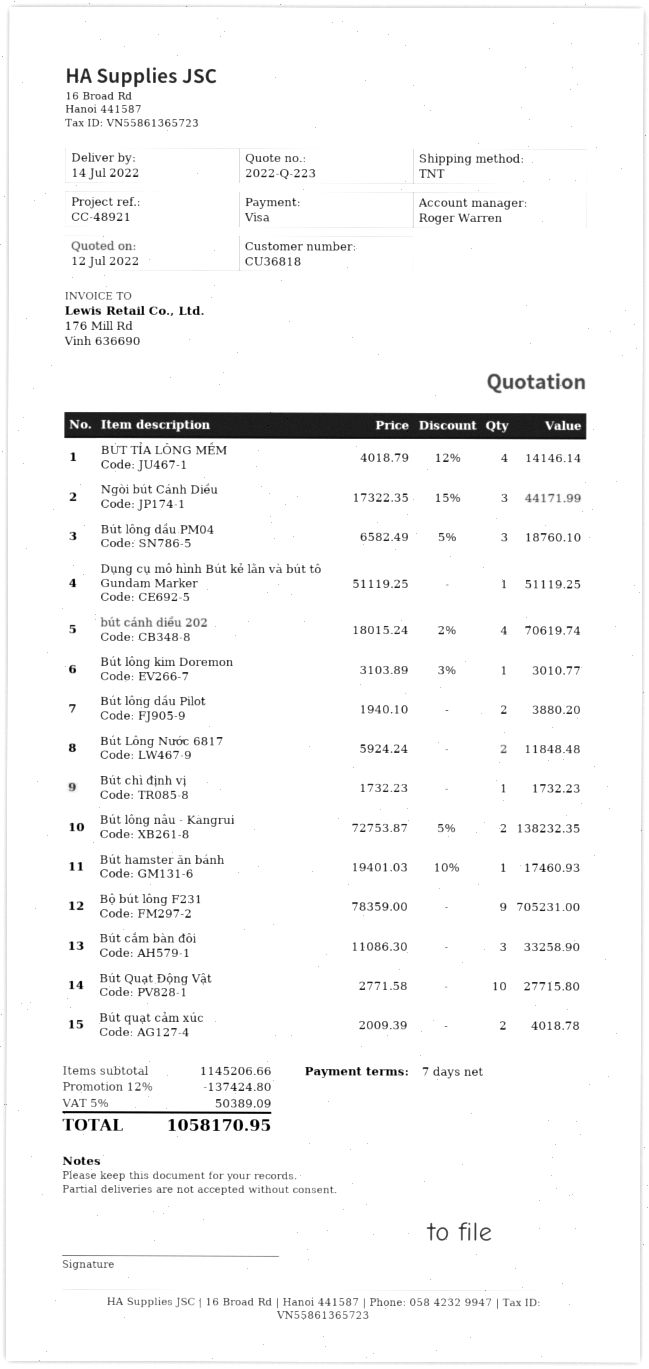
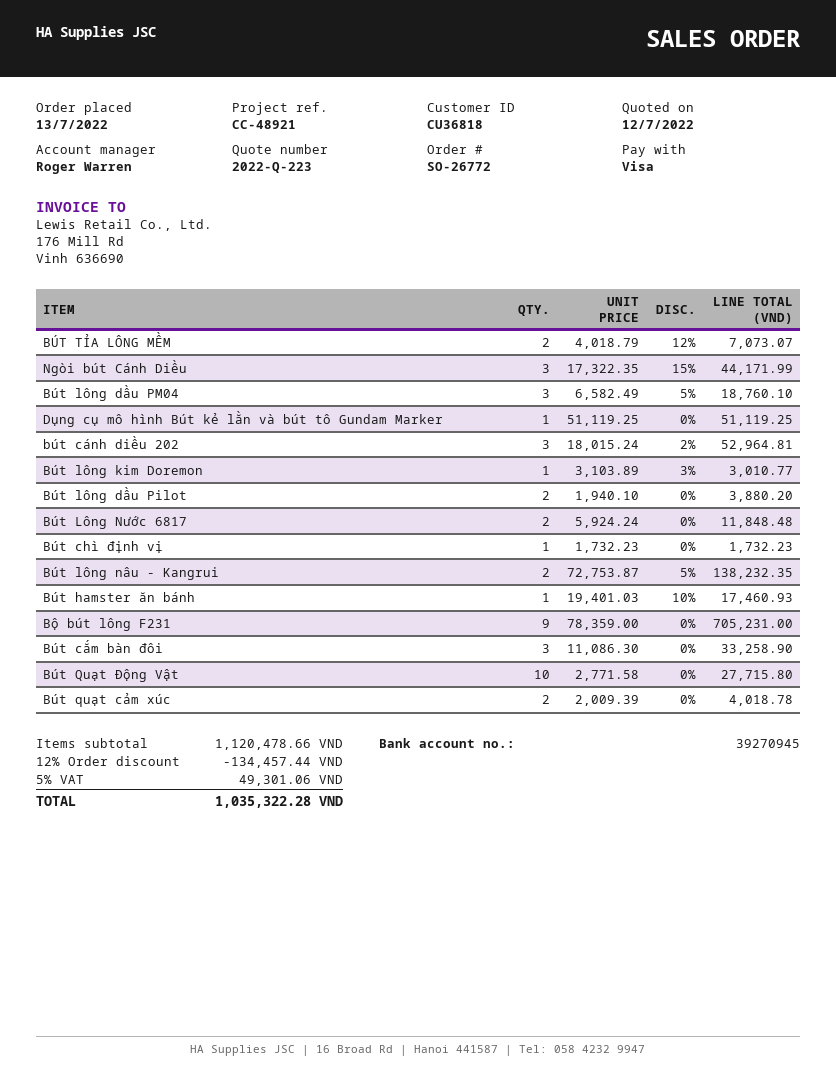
BÚT TỈA LÔNG MỀM: 4 x 4018.79 - 12% = 14146.14 -> 2 x 4018.79 - 12% = 7073.07
bút cánh diều 202: 4 x 18015.24 - 2% = 70619.74 -> 3 x 18015.24 - 2% = 52964.81
subtotal: 1145206.66 -> 1120478.66
discount: 12% = 137424.80 -> 12% = 134457.44
tax: 5% = 50389.09 -> 5% = 49301.06
total: 1058170.95 -> 1035322.28

